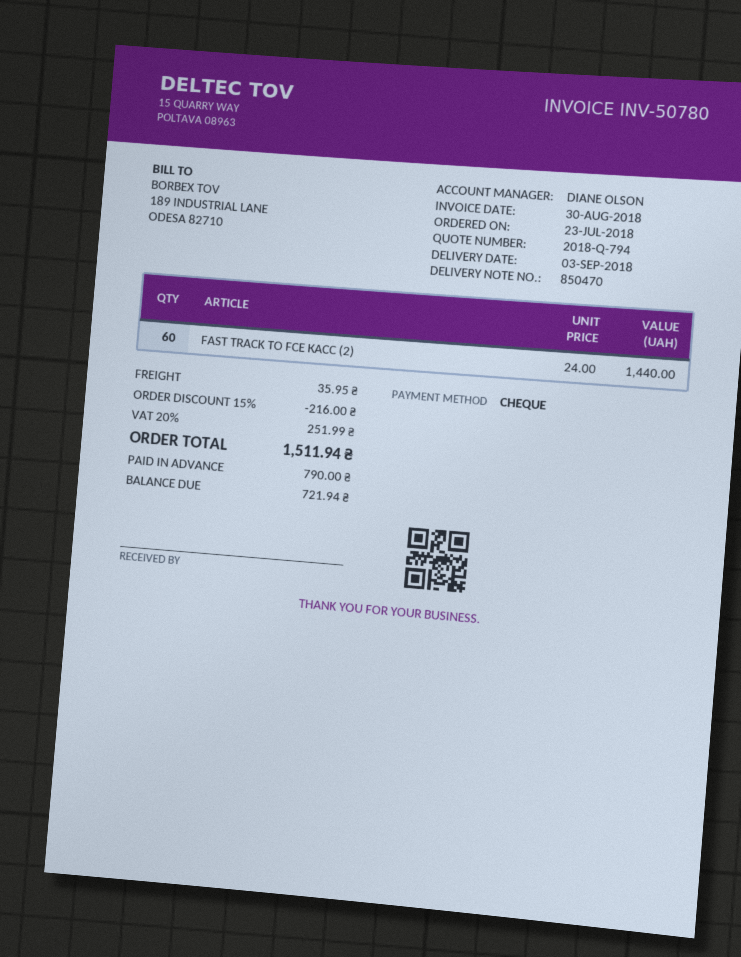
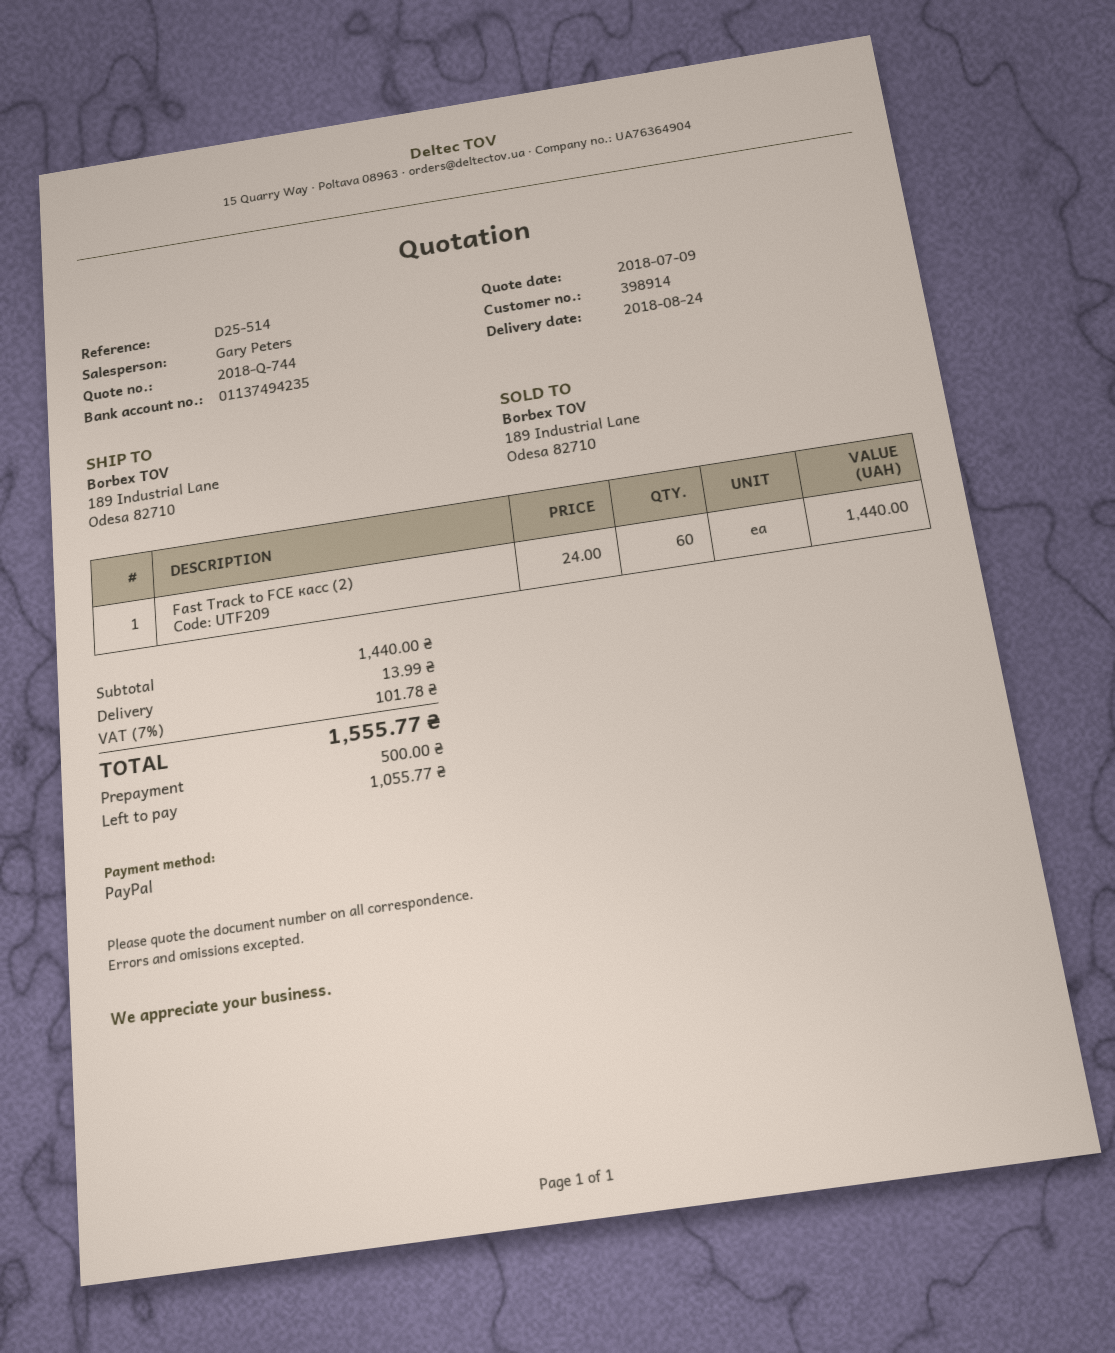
quote number: 2018-Q-794 -> 2018-Q-744
delivery date: 2018-09-03 -> 2018-08-24
sales rep: DIANE OLSON -> Gary Peters
payment method: cheque -> PayPal
discount: 15% = 216.00 -> none
shipping: 35.95 -> 13.99
tax: 20% = 251.99 -> 7% = 101.78
total: 1511.94 -> 1555.77
deposit: 790.00 -> 500.00
balance: 721.94 -> 1055.77

